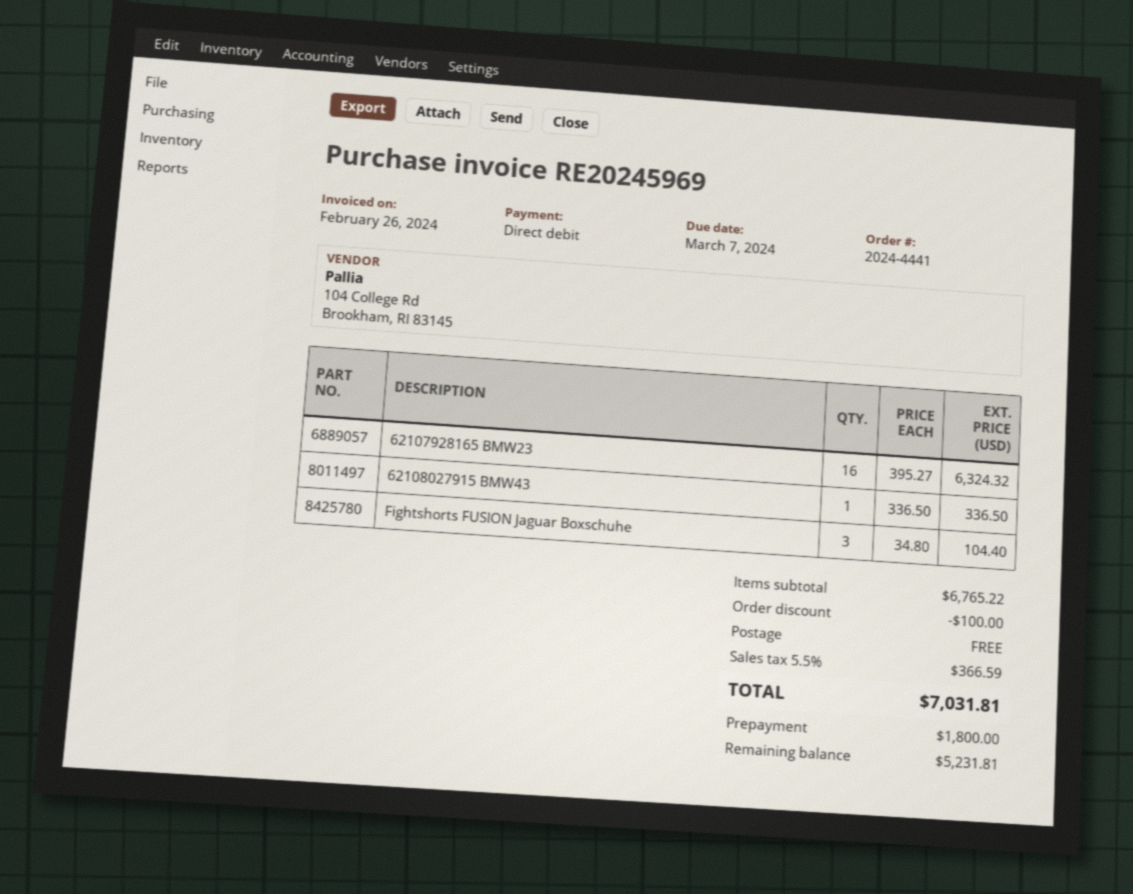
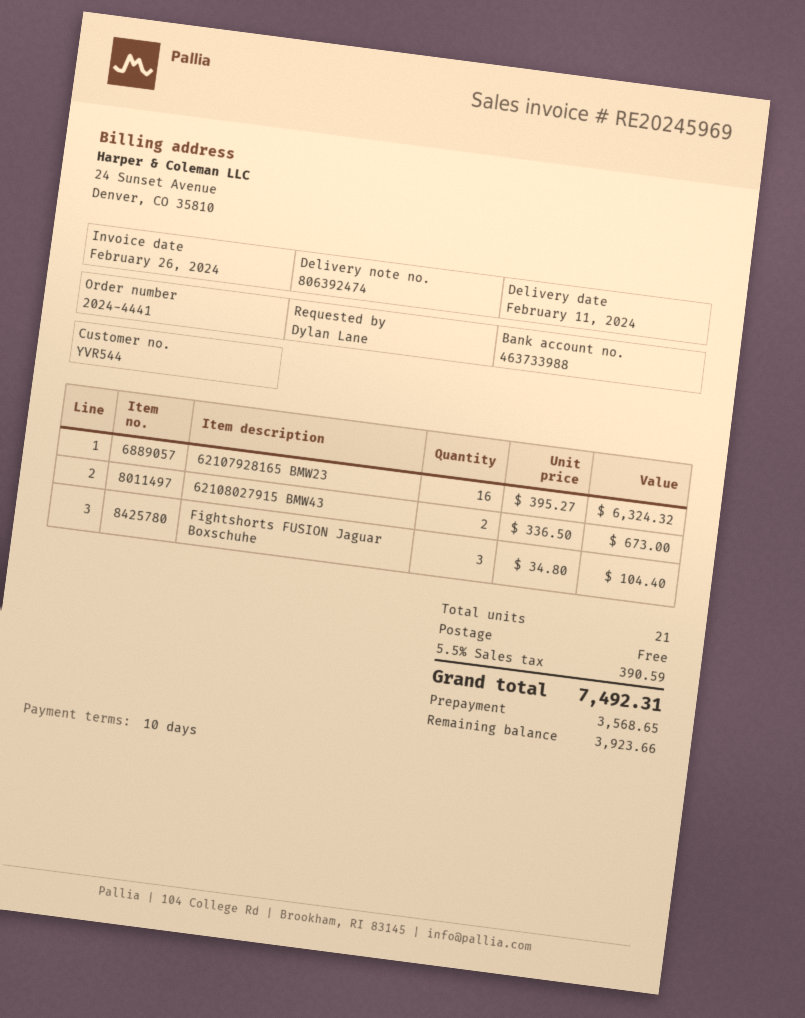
62108027915 BMW43: 1 x 336.50 = 336.50 -> 2 x 336.50 = 673.00
discount: 100.00 -> none
tax: 5.5% = 366.59 -> 5.5% = 390.59
total: 7031.81 -> 7492.31
deposit: 1800.00 -> 3568.65
balance: 5231.81 -> 3923.66

